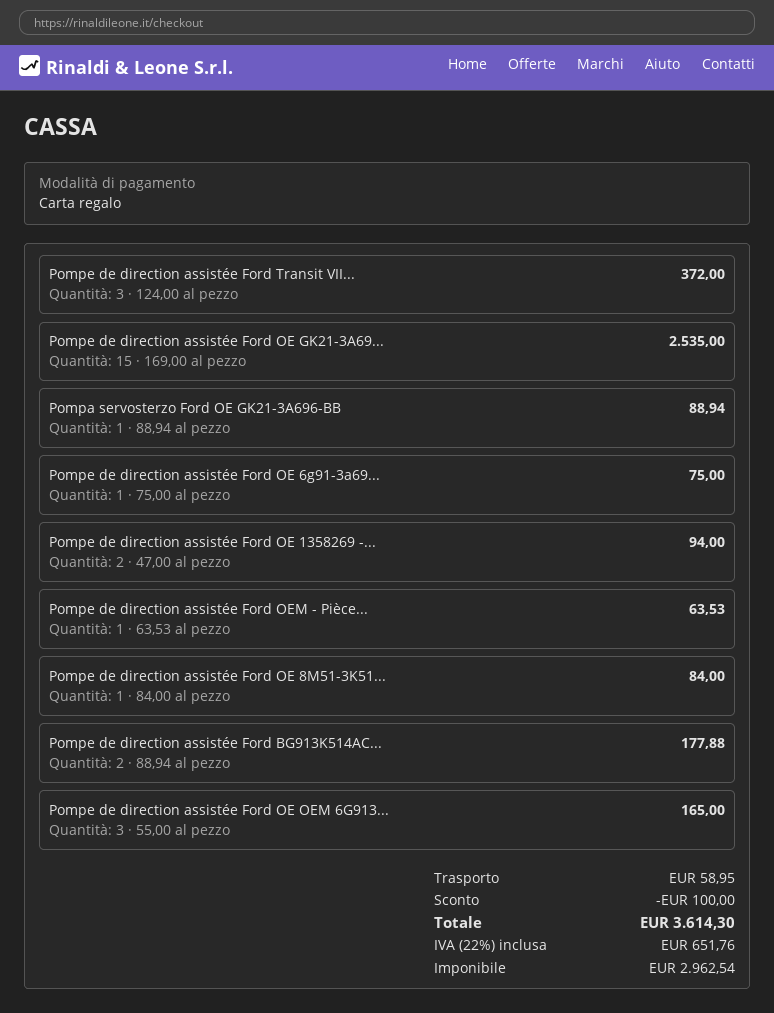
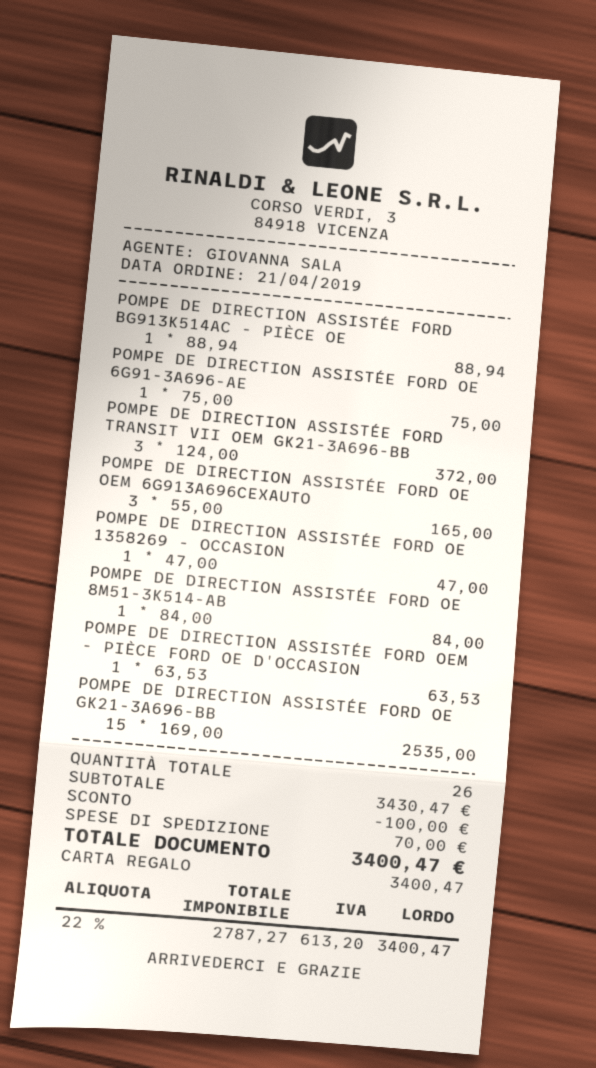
Pompa servosterzo Ford OE GK21-3A696-BB: 1 x 88.94 = 88.94 -> none
Pompe de direction assistée Ford OE 1358269 -...: 2 x 47.00 = 94.00 -> 1 x 47.00 = 47.00
Pompe de direction assistée Ford BG913K514AC...: 2 x 88.94 = 177.88 -> 1 x 88.94 = 88.94
shipping: 58.95 -> 70.00
net: 2962.54 -> 2787.27
tax: 22% = 651.76 -> 22% = 613.20
total: 3614.30 -> 3400.47

